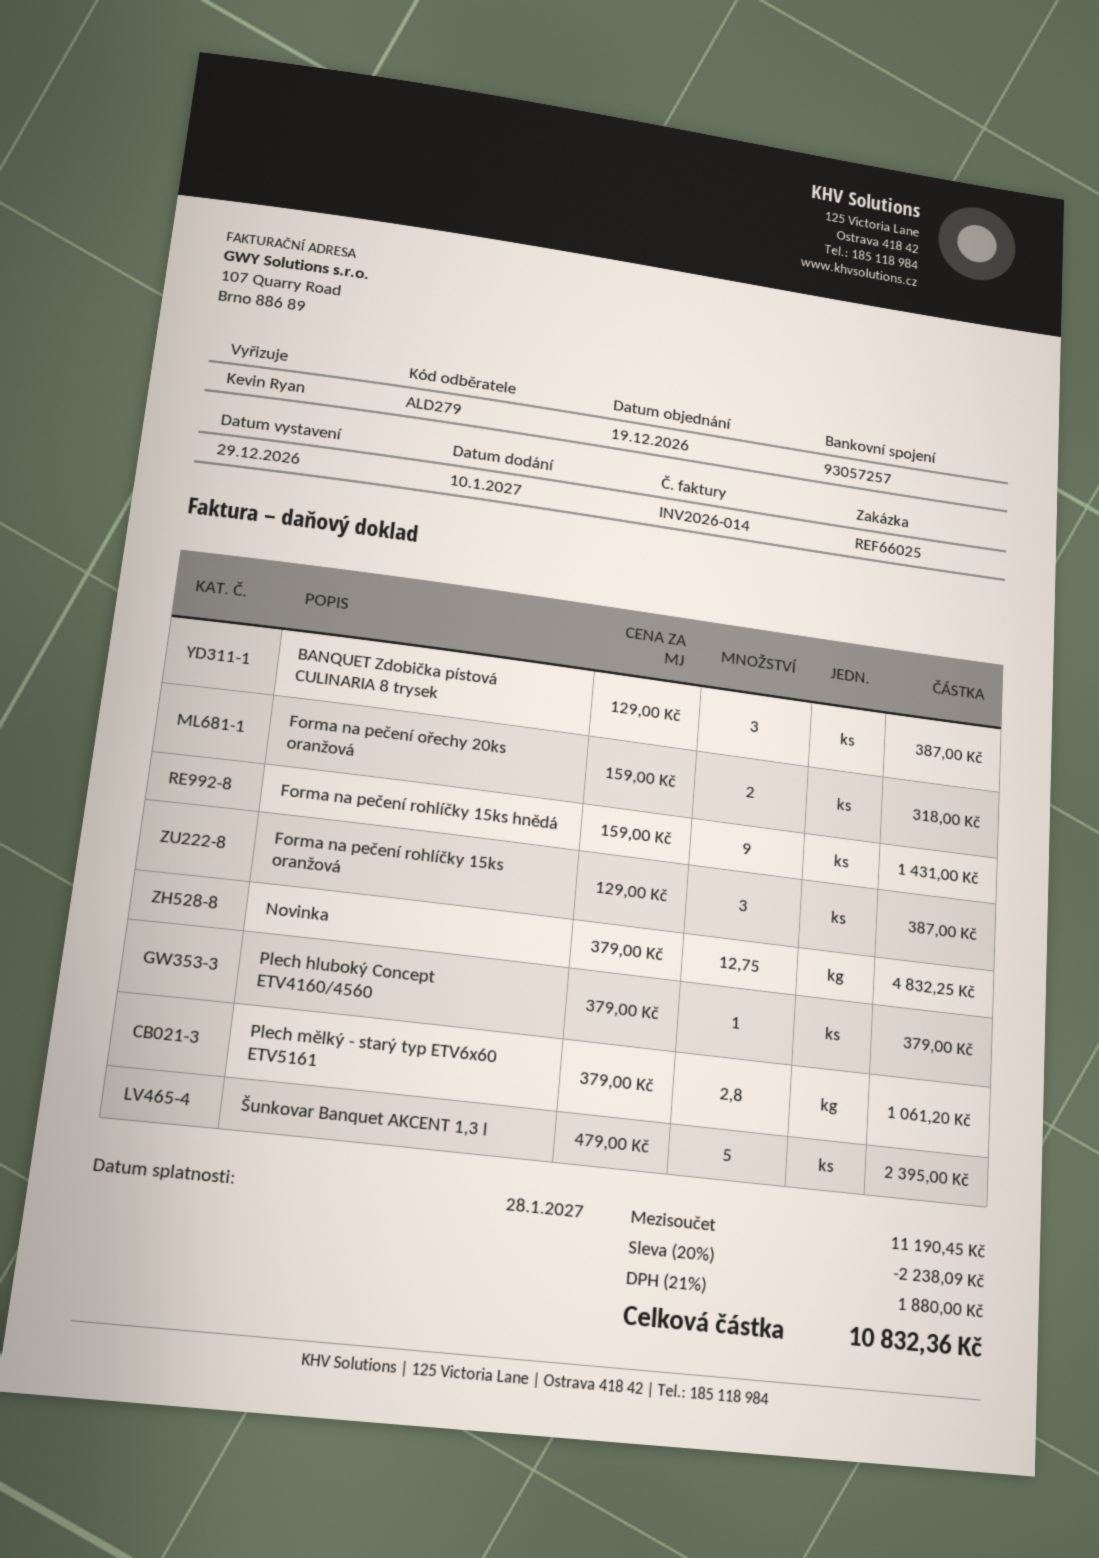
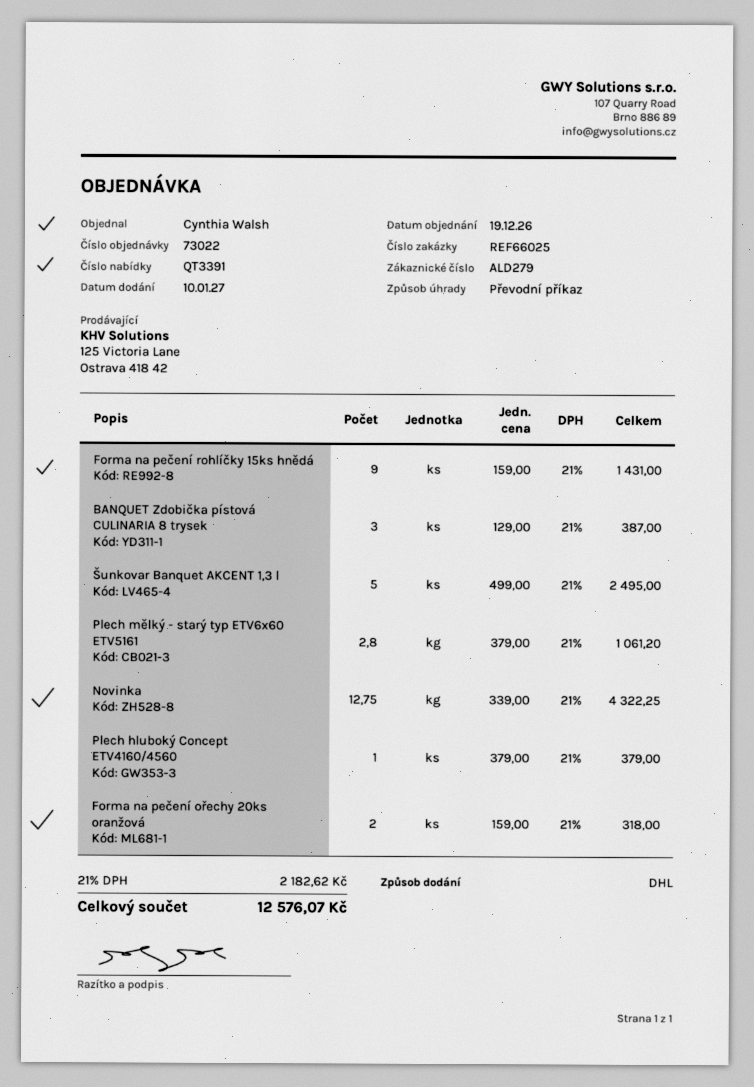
Forma na pečení rohlíčky 15ks oranžová: 3 x 129.00 = 387.00 -> none
Novinka: 12.75 x 379.00 = 4832.25 -> 12.75 x 339.00 = 4322.25
Šunkovar Banquet AKCENT 1,3 l: 5 x 479.00 = 2395.00 -> 5 x 499.00 = 2495.00
discount: 20% = 2238.09 -> none
tax: 21% = 1880.00 -> 21% = 2182.62
total: 10832.36 -> 12576.07

